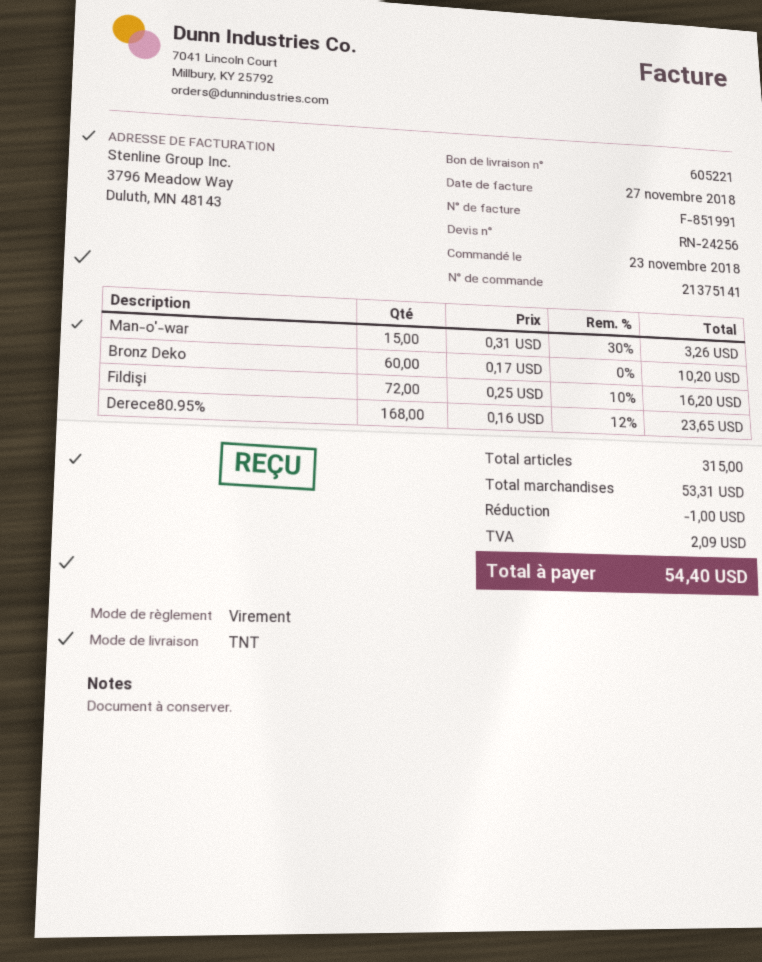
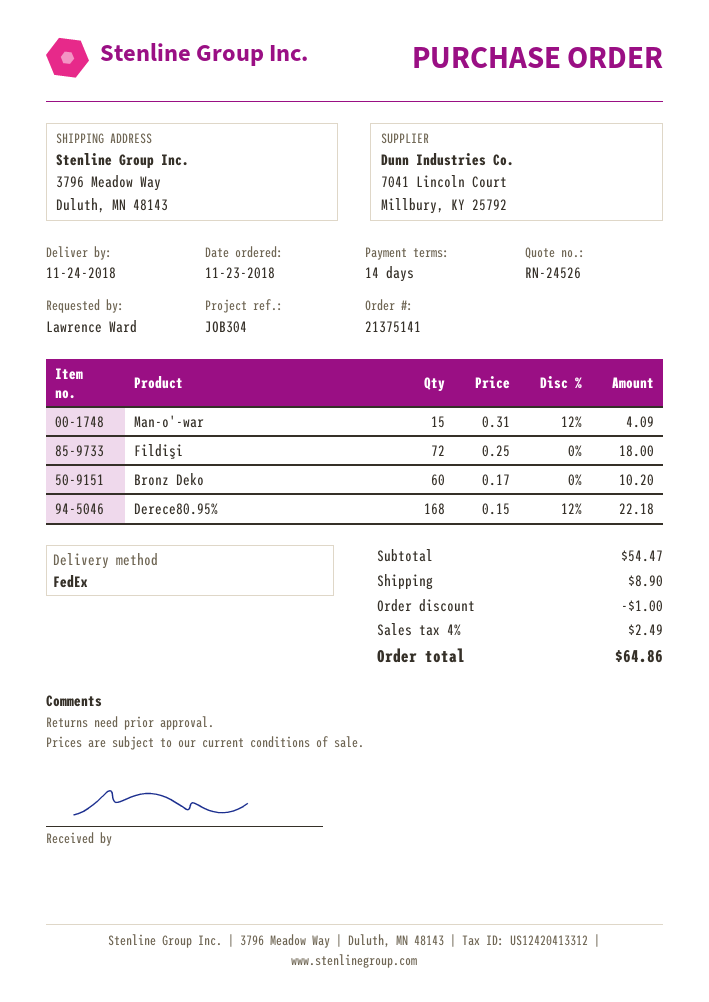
quote number: RN-24256 -> RN-24526
shipping method: TNT -> FedEx
Man-o'-war: 15 x 0.31 - 30% = 3.26 -> 15 x 0.31 - 12% = 4.09
Fildişi: 72 x 0.25 - 10% = 16.20 -> 72 x 0.25 = 18.00
Derece80.95%: 168 x 0.16 - 12% = 23.65 -> 168 x 0.15 - 12% = 22.18
subtotal: 53.31 -> 54.47
shipping: none -> 8.90
tax: 2.09 -> 2.49
total: 54.40 -> 64.86

